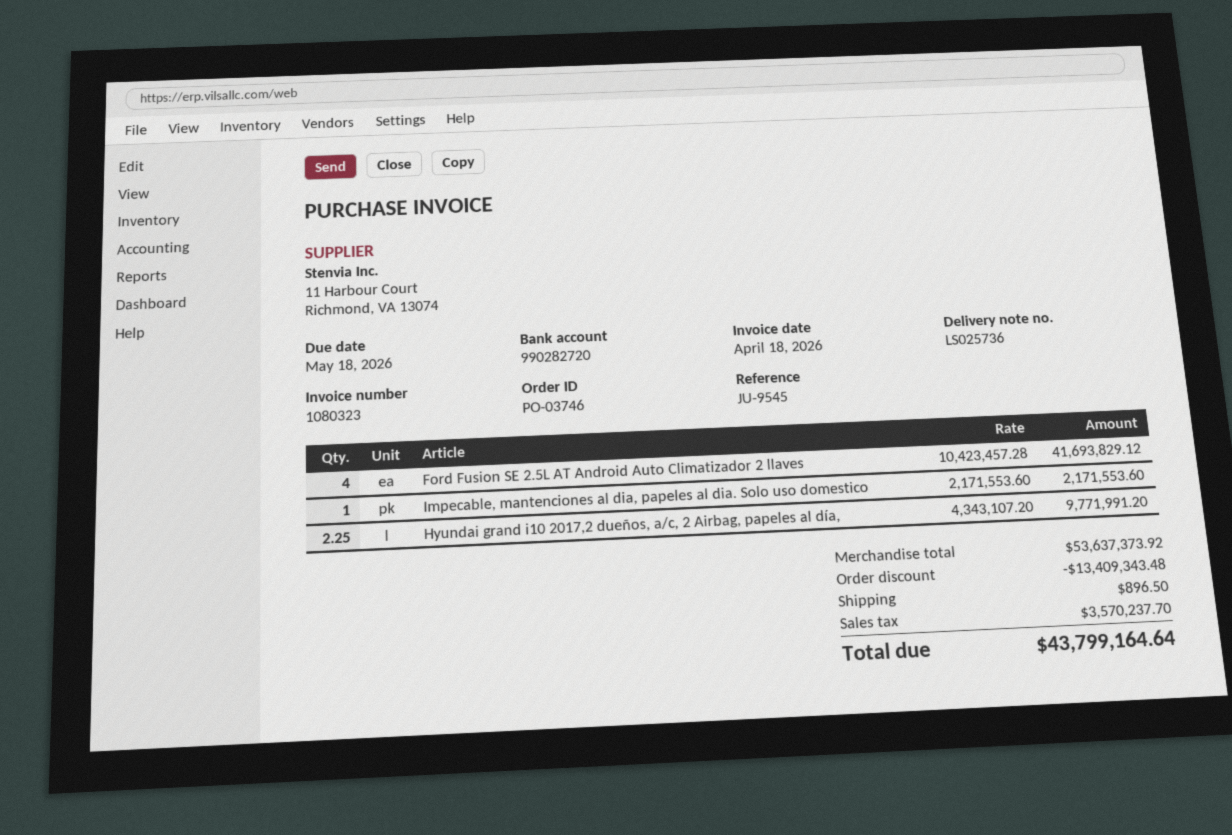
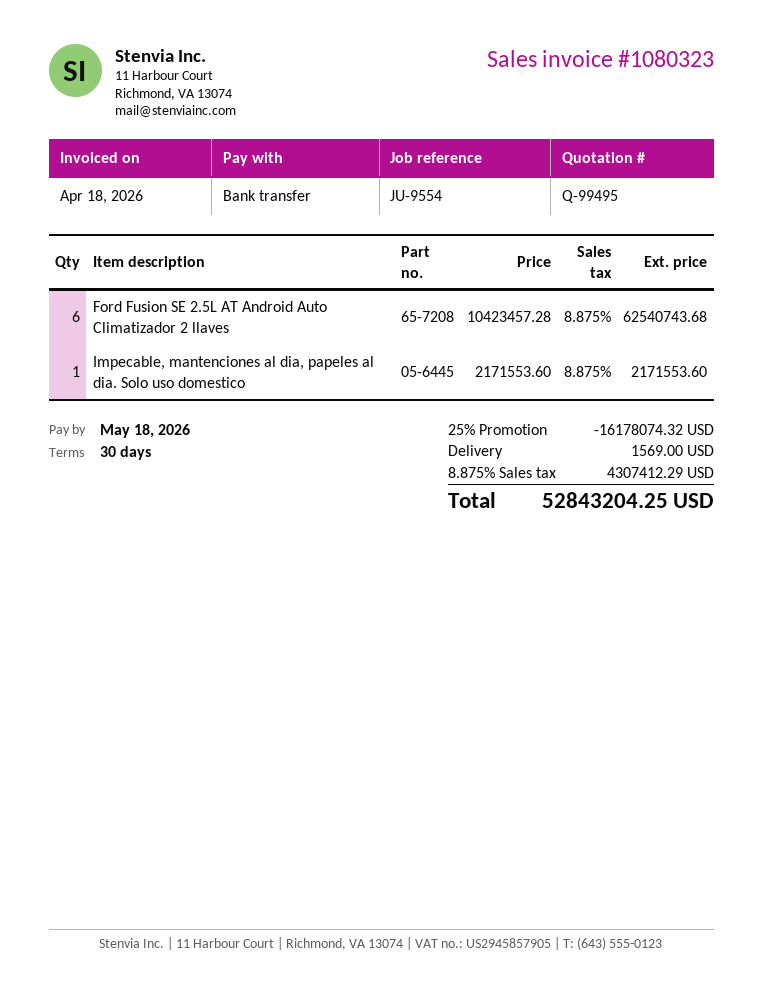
reference: JU-9545 -> JU-9554
Ford Fusion SE 2.5L AT Android Auto Climatizador 2 llaves: 4 x 10423457.28 = 41693829.12 -> 6 x 10423457.28 = 62540743.68
Hyundai grand i10 2017,2 dueños, a/c, 2 Airbag, papeles al día,: 2.25 x 4343107.20 = 9771991.20 -> none
discount: 13409343.48 -> 16178074.32
shipping: 896.50 -> 1569.00
tax: 3570237.70 -> 4307412.29
total: 43799164.64 -> 52843204.25

